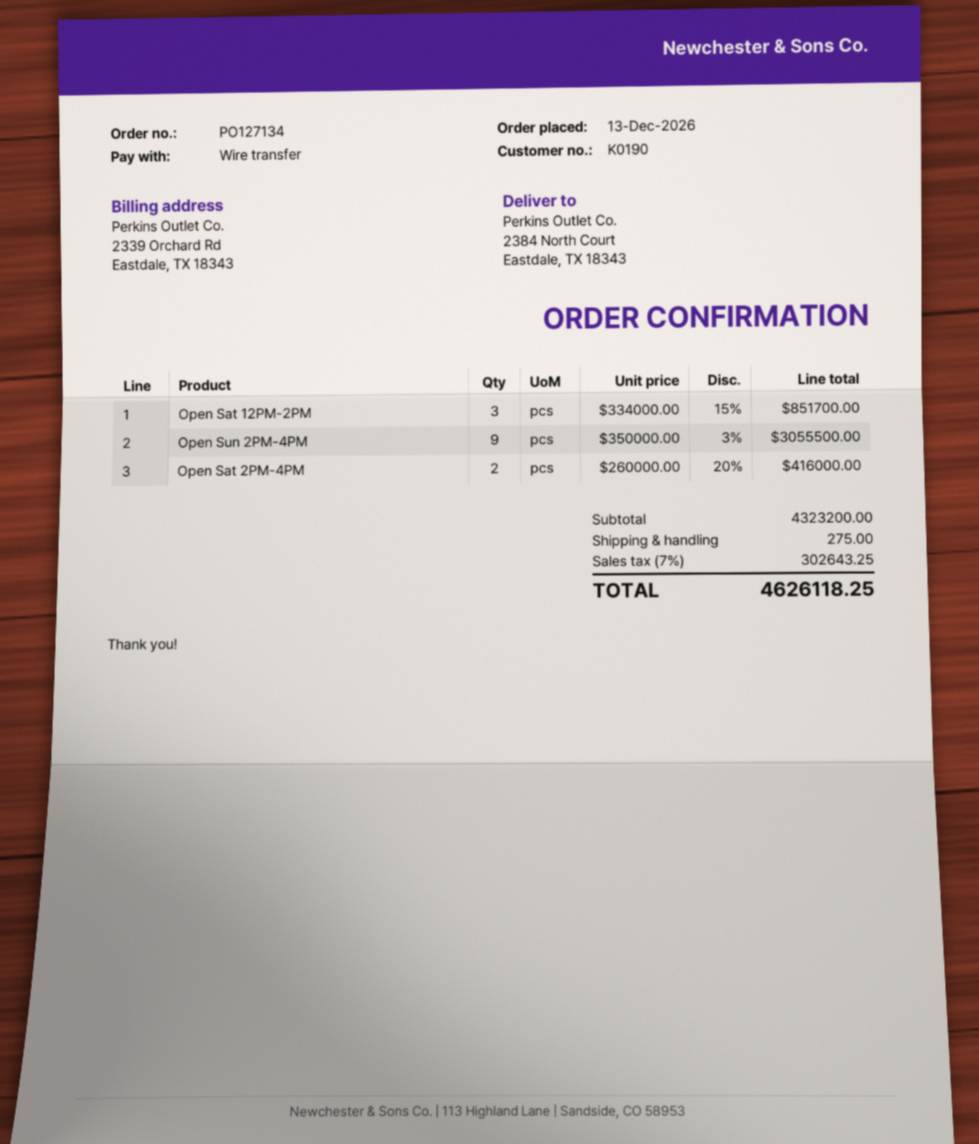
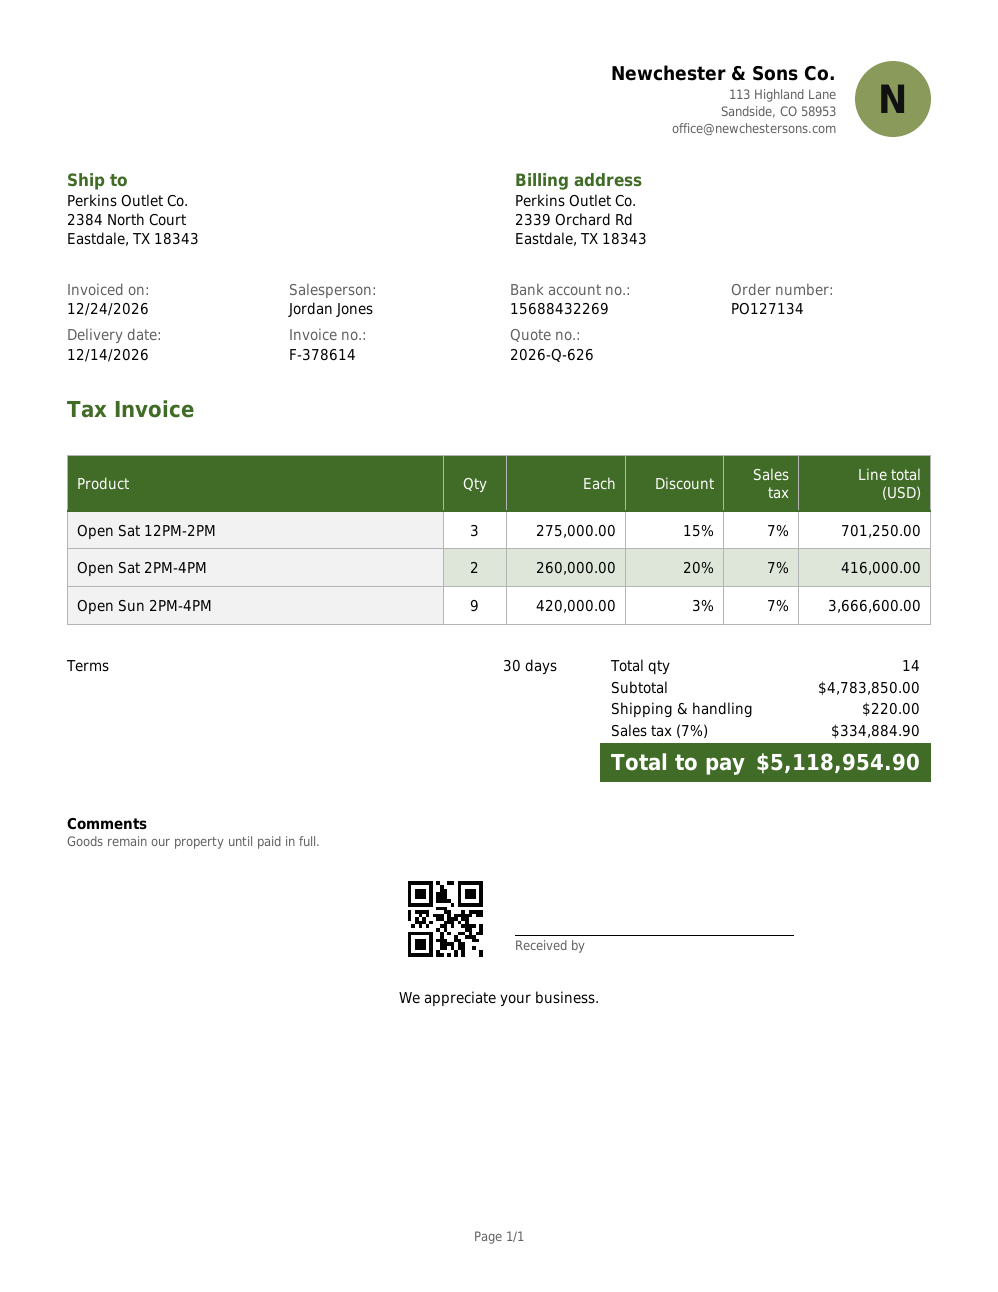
Open Sat 12PM-2PM: 3 x 334000.00 - 15% = 851700.00 -> 3 x 275000.00 - 15% = 701250.00
Open Sun 2PM-4PM: 9 x 350000.00 - 3% = 3055500.00 -> 9 x 420000.00 - 3% = 3666600.00
subtotal: 4323200.00 -> 4783850.00
shipping: 275.00 -> 220.00
tax: 7% = 302643.25 -> 7% = 334884.90
total: 4626118.25 -> 5118954.90

